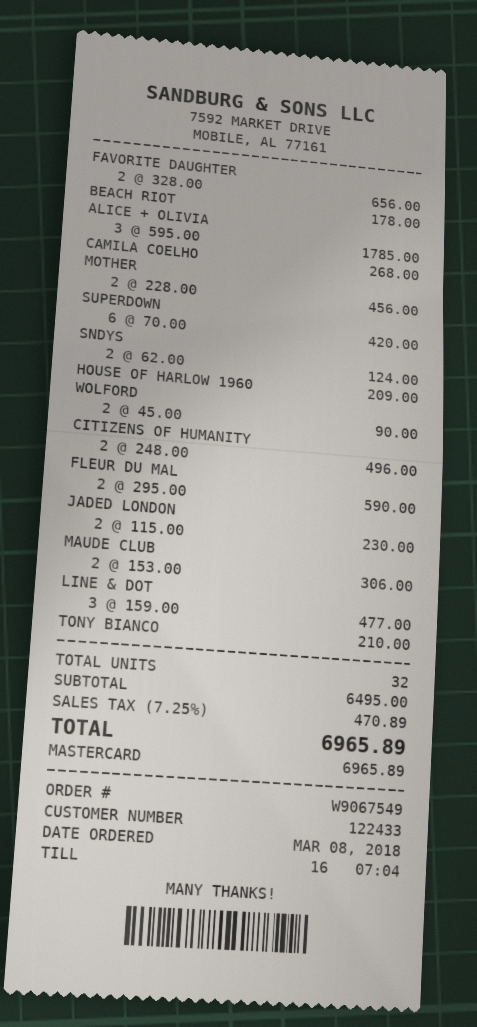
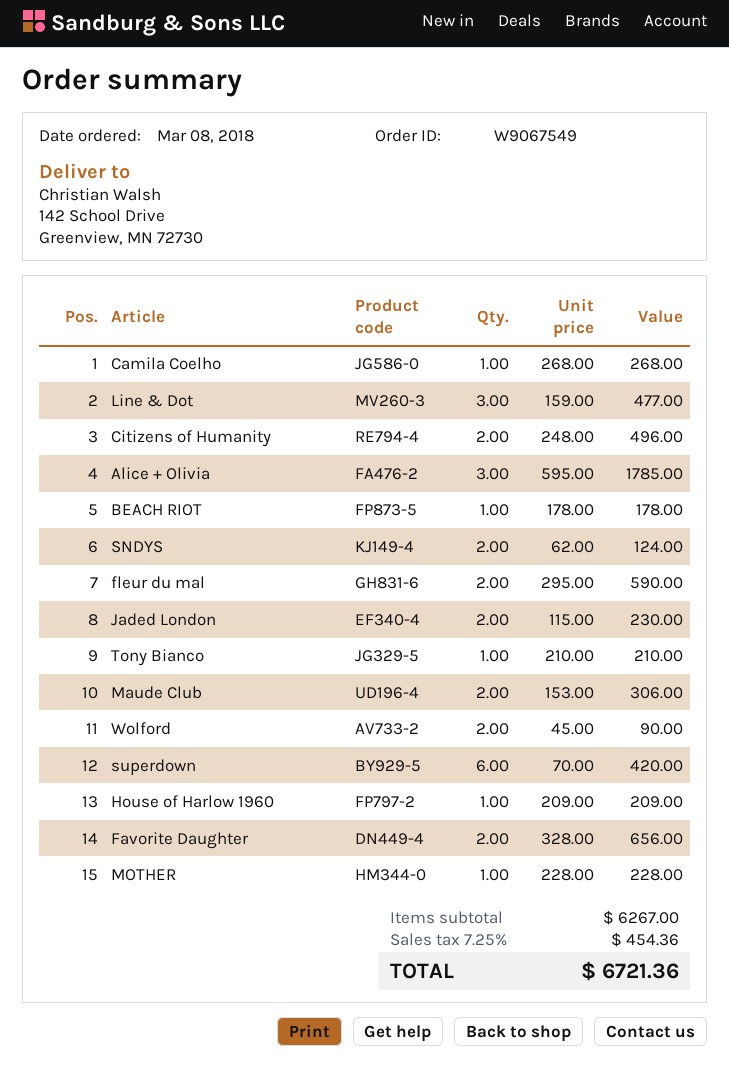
MOTHER: 2 x 228.00 = 456.00 -> 1 x 228.00 = 228.00
subtotal: 6495.00 -> 6267.00
tax: 7.25% = 470.89 -> 7.25% = 454.36
total: 6965.89 -> 6721.36

